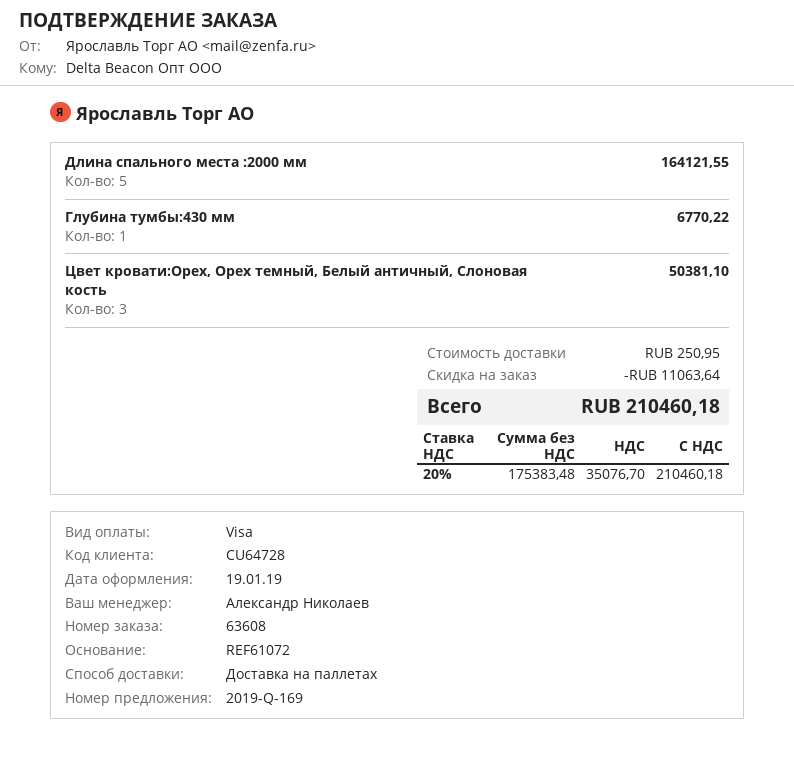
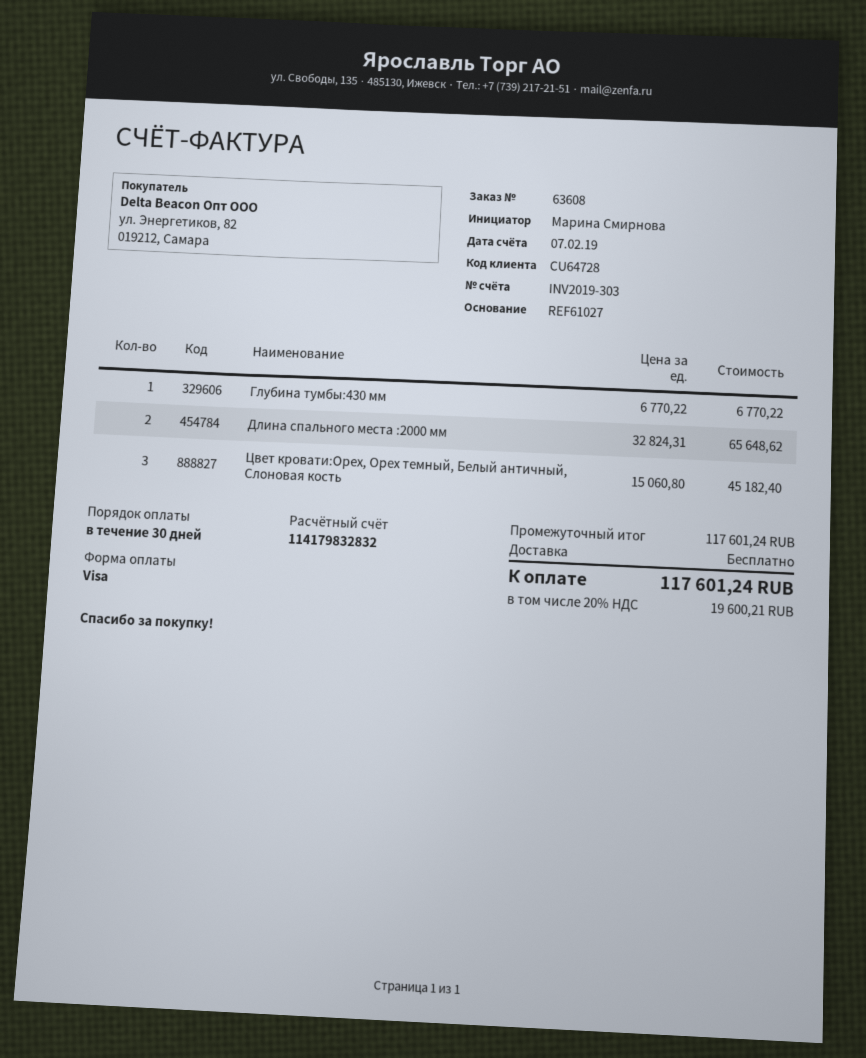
reference: REF61072 -> REF61027
Длина спального места :2000 мм: 5 for 164121.55 -> 2 for 65648.62
Цвет кровати:Орех, Орех темный, Белый античный, Слоновая кость: 3 for 50381.10 -> 3 for 45182.40
discount: 11063.64 -> none
shipping: 250.95 -> 0.00
tax: 20% = 35076.70 -> 20% = 19600.21
total: 210460.18 -> 117601.24

